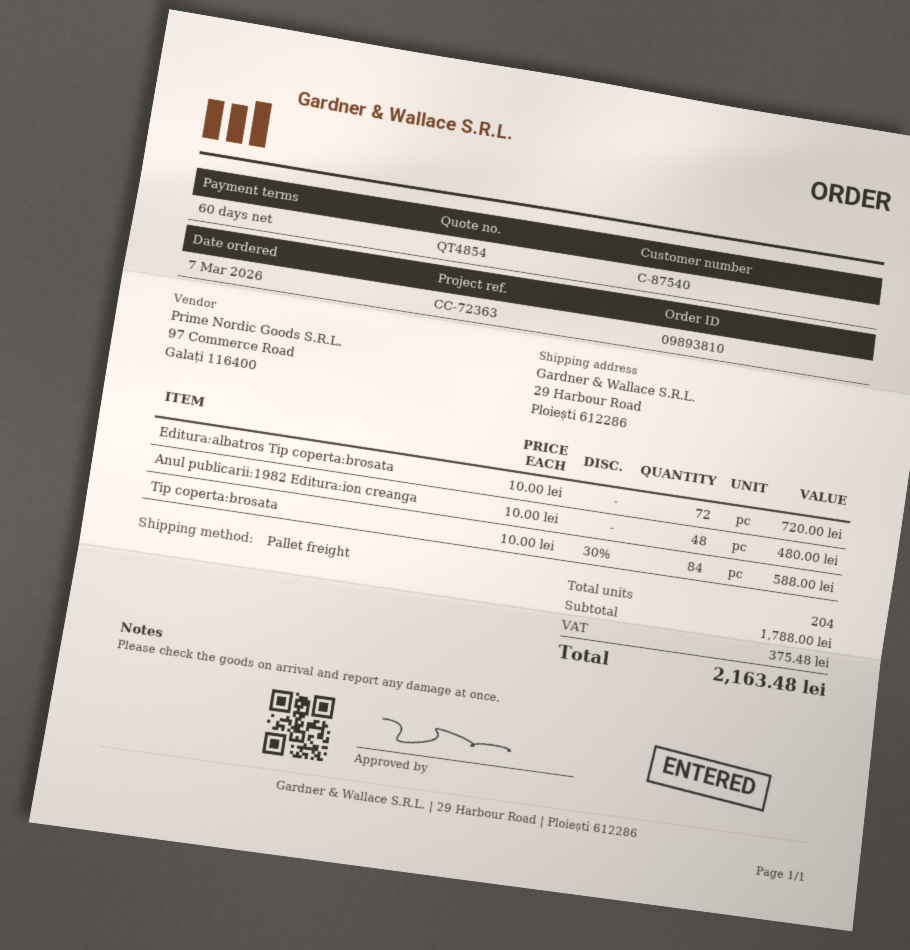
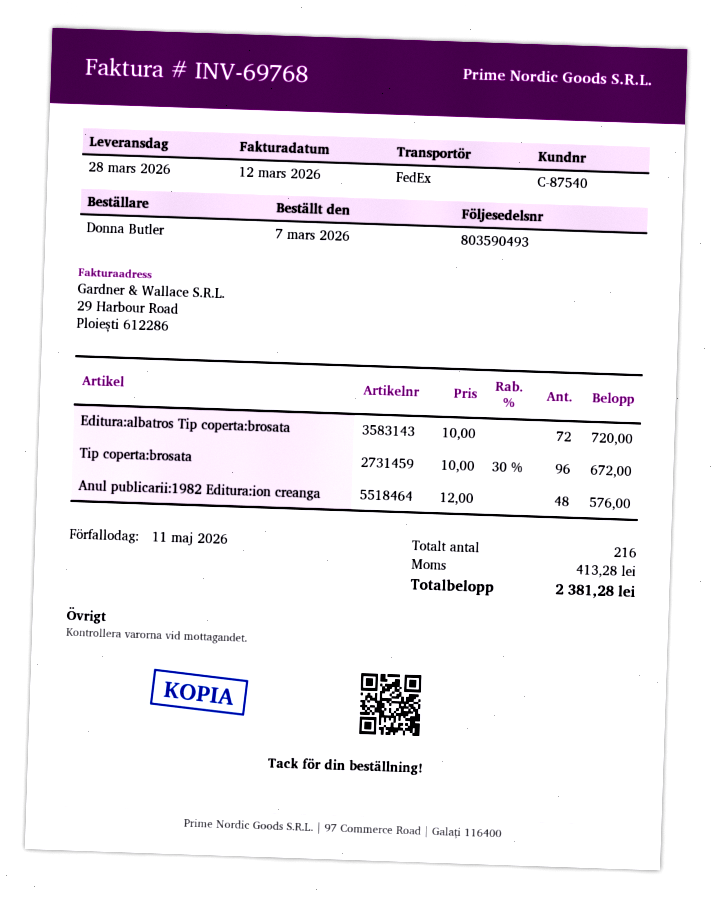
shipping method: pallet freight -> FedEx
Anul publicarii:1982 Editura:ion creanga: 48 x 10.00 = 480.00 -> 48 x 12.00 = 576.00
Tip coperta:brosata: 84 x 10.00 - 30% = 588.00 -> 96 x 10.00 - 30% = 672.00
total quantity: 204 -> 216
tax: 375.48 -> 413.28
total: 2163.48 -> 2381.28

